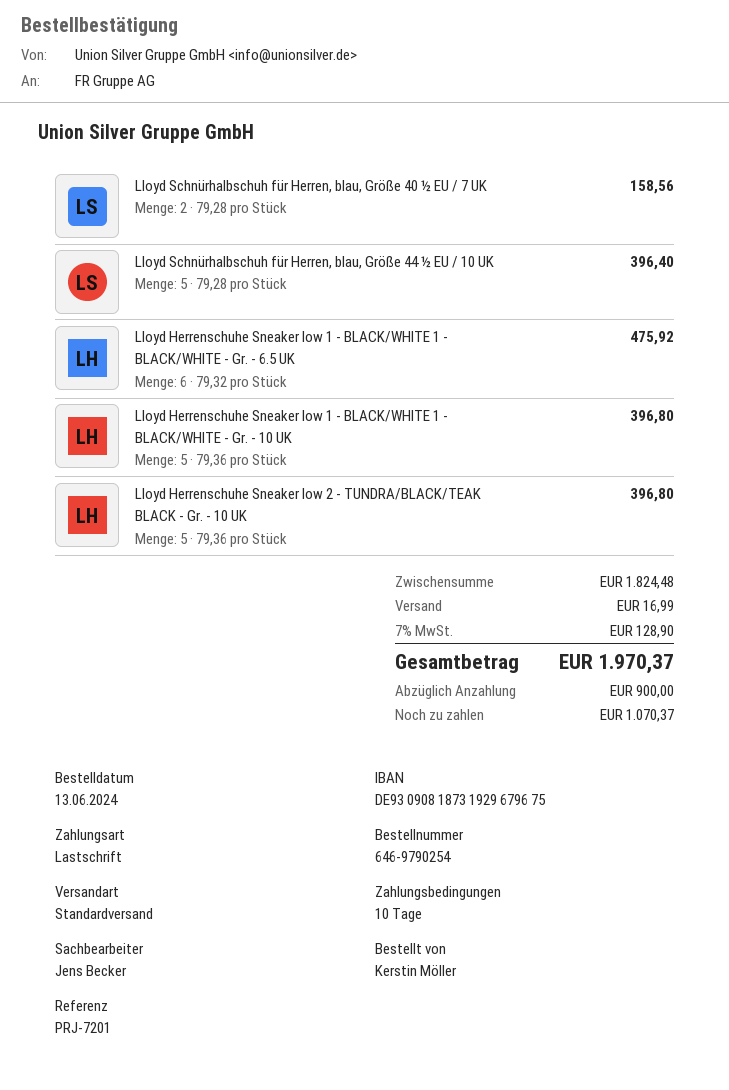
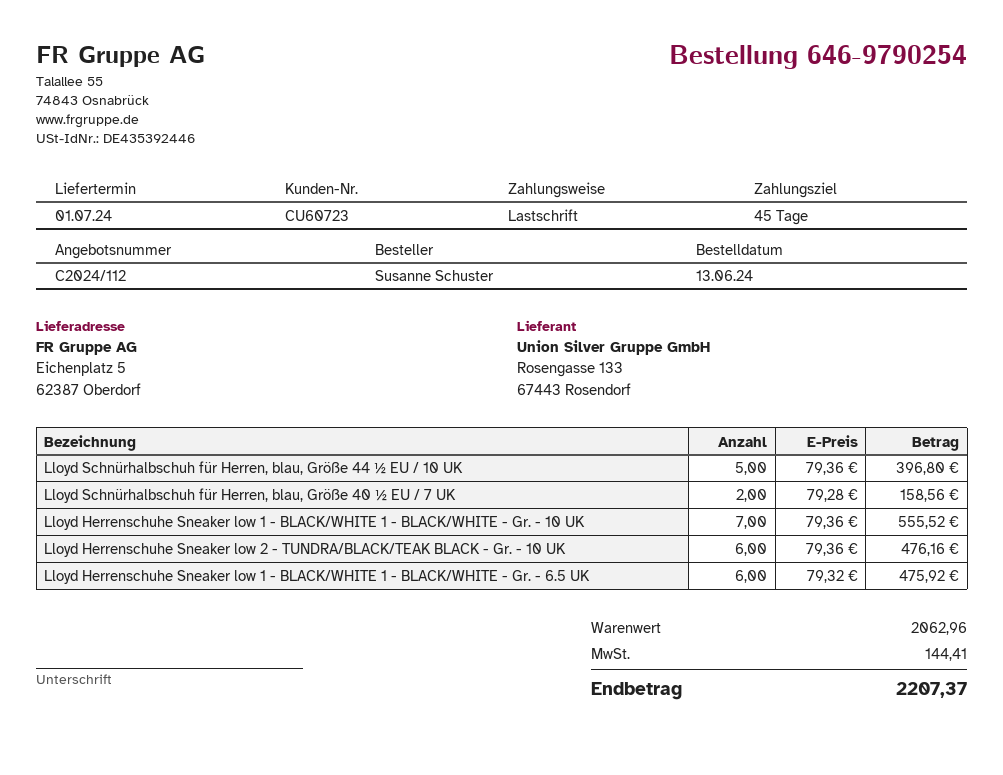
payment terms: 10 days -> 45 days
ordered by: Kerstin Möller -> Susanne Schuster
Lloyd Schnürhalbschuh für Herren, blau, Größe 44 ½ EU / 10 UK: 5 x 79.28 = 396.40 -> 5 x 79.36 = 396.80
Lloyd Herrenschuhe Sneaker low 1 - BLACK/WHITE 1 - BLACK/WHITE - Gr. - 10 UK: 5 x 79.36 = 396.80 -> 7 x 79.36 = 555.52
Lloyd Herrenschuhe Sneaker low 2 - TUNDRA/BLACK/TEAK BLACK - Gr. - 10 UK: 5 x 79.36 = 396.80 -> 6 x 79.36 = 476.16
subtotal: 1824.48 -> 2062.96
shipping: 16.99 -> none
tax: 128.90 -> 144.41
total: 1970.37 -> 2207.37

